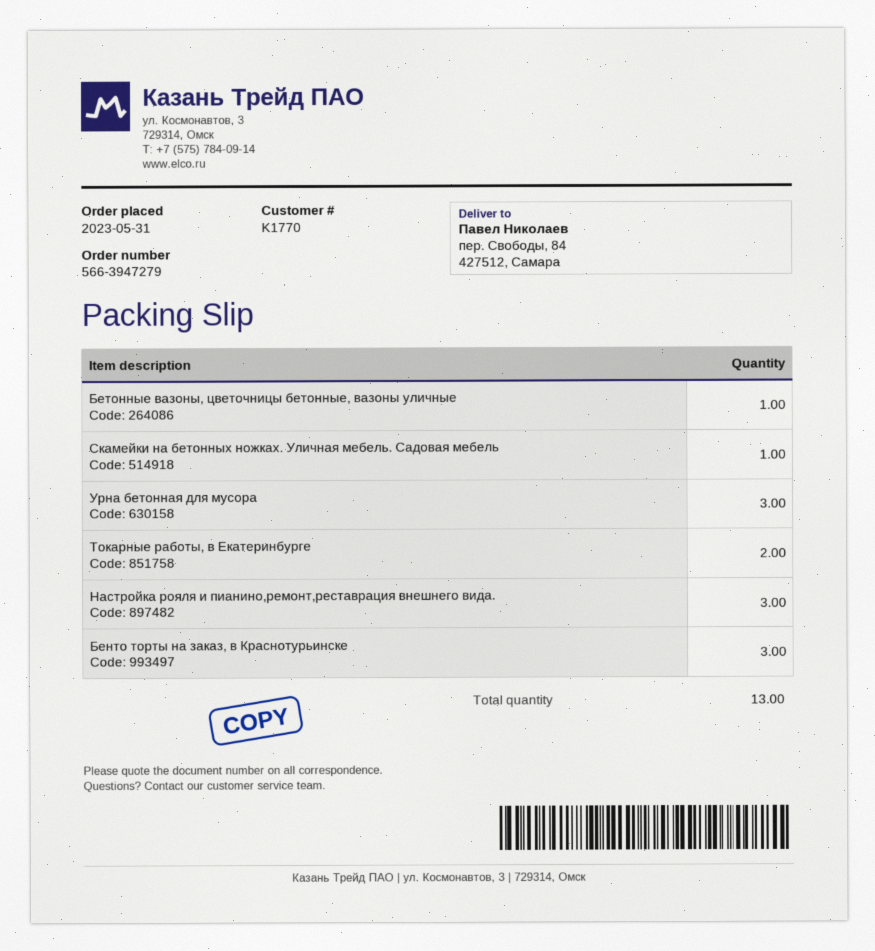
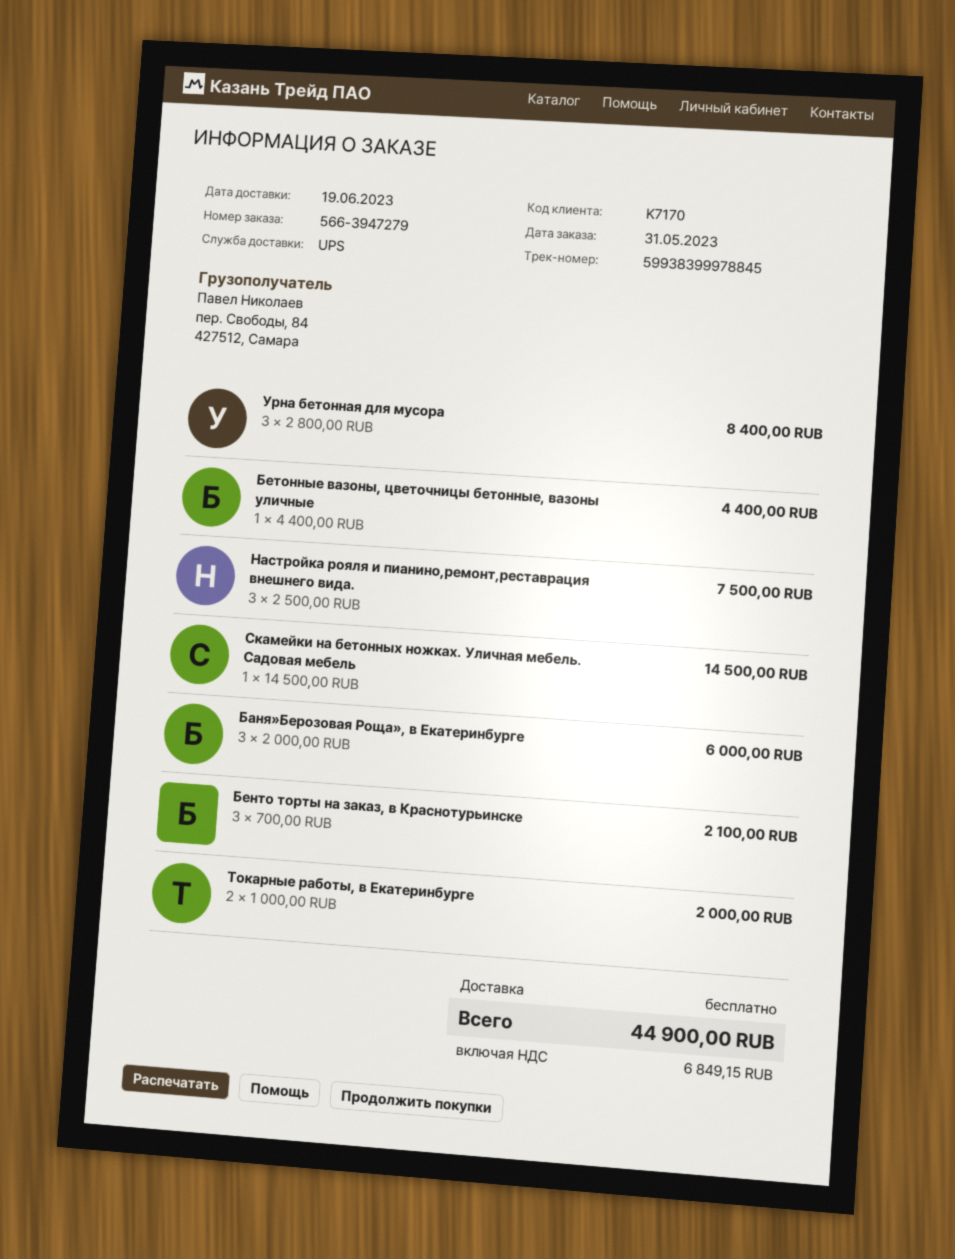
customer number: K1770 -> K7170
Баня»Берозовая Роща», в Екатеринбурге: none -> 3

